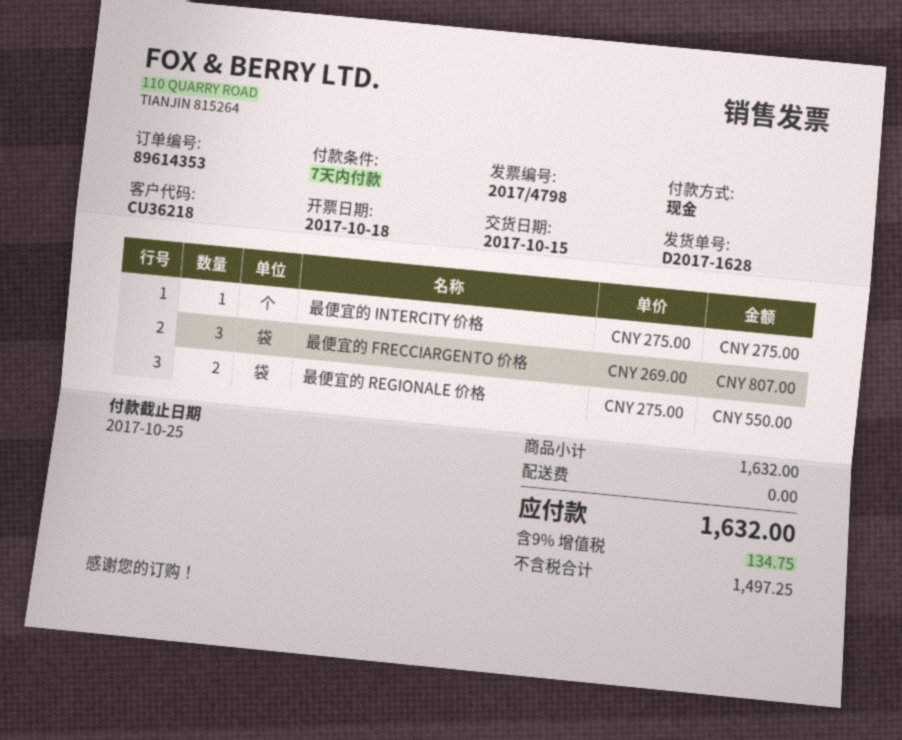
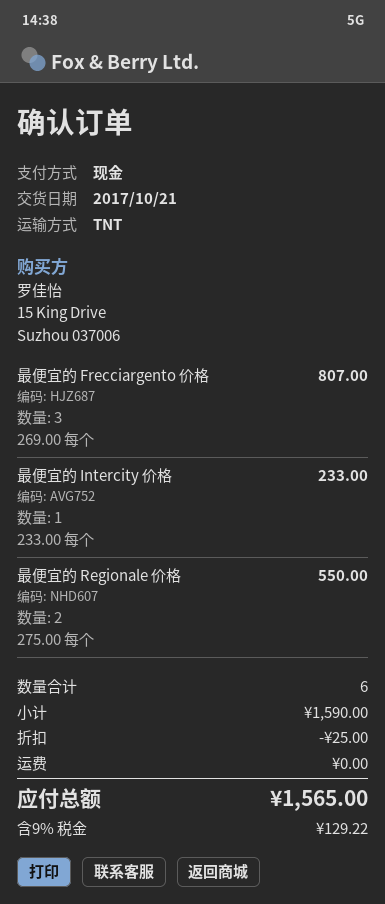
delivery date: 2017-10-15 -> 2017-10-21
最便宜的 INTERCITY 价格: 1 x 275.00 = 275.00 -> 1 x 233.00 = 233.00
subtotal: 1632.00 -> 1590.00
discount: none -> 25.00
tax: 9% = 134.75 -> 9% = 129.22
total: 1632.00 -> 1565.00

